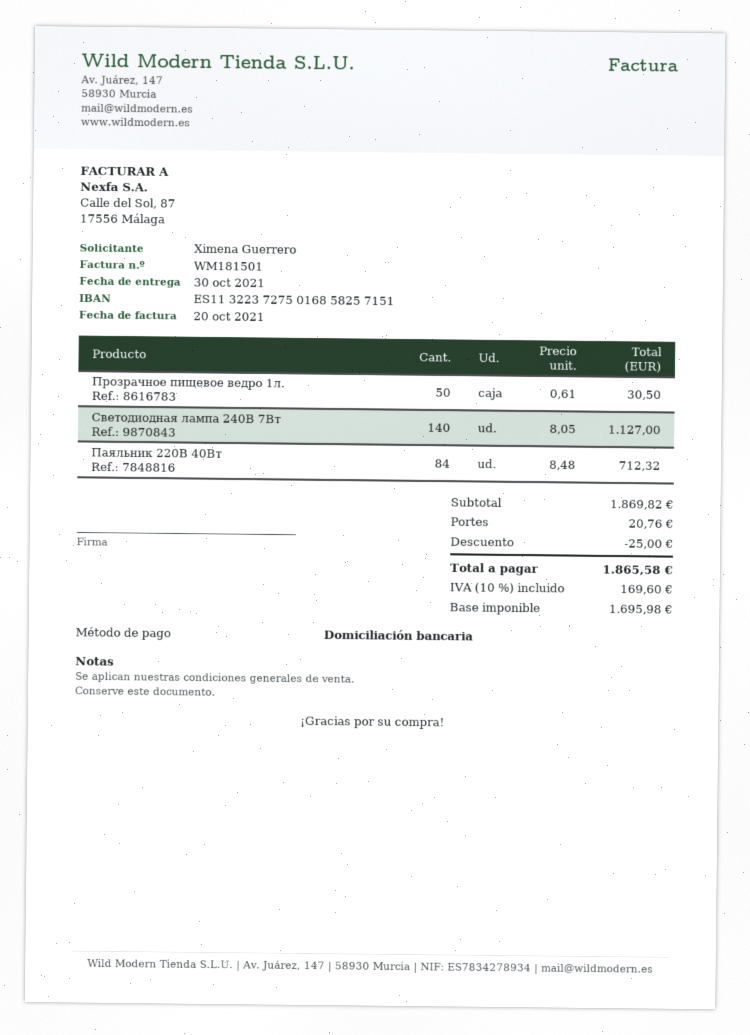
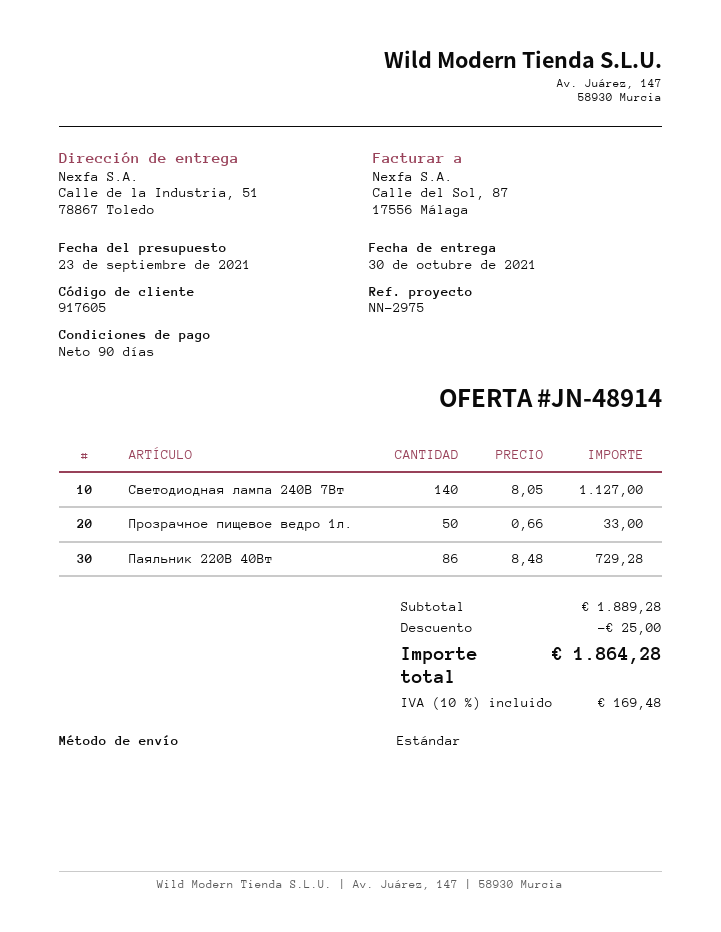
Прозрачное пищевое ведро 1л.: 50 x 0.61 = 30.50 -> 50 x 0.66 = 33.00
Паяльник 220В 40Вт: 84 x 8.48 = 712.32 -> 86 x 8.48 = 729.28
subtotal: 1869.82 -> 1889.28
shipping: 20.76 -> none
tax: 10% = 169.60 -> 10% = 169.48
total: 1865.58 -> 1864.28

